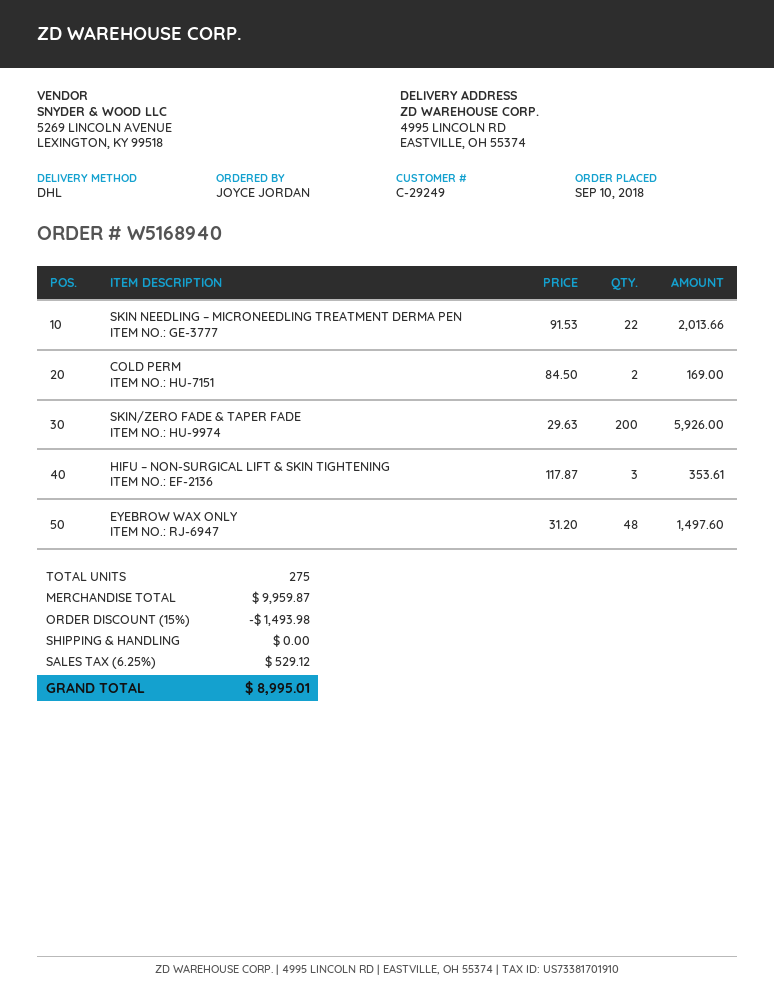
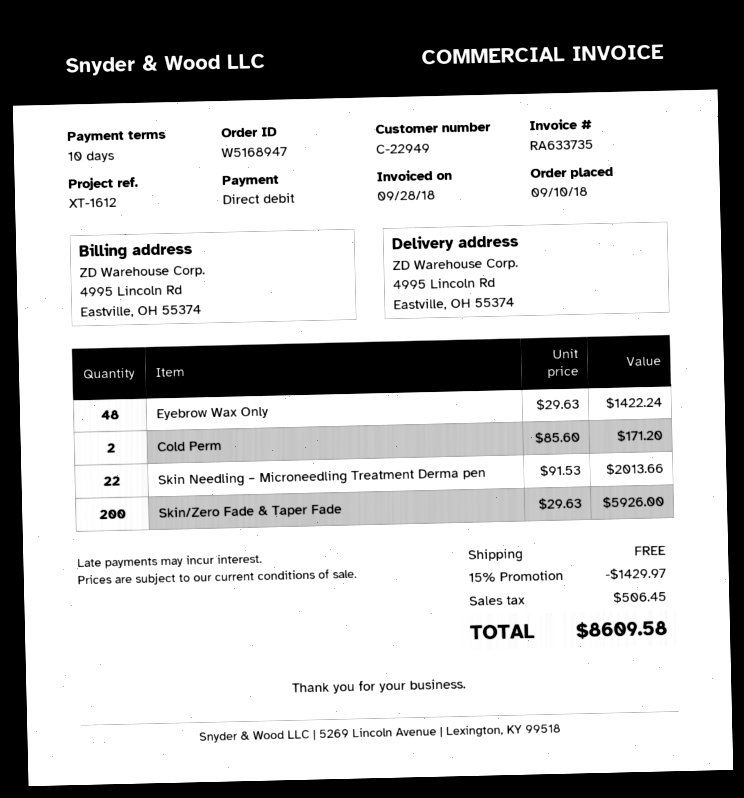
order number: W5168940 -> W5168947
customer number: C-29249 -> C-22949
COLD PERM: 2 x 84.50 = 169.00 -> 2 x 85.60 = 171.20
HIFU – NON-SURGICAL LIFT & SKIN TIGHTENING: 3 x 117.87 = 353.61 -> none
EYEBROW WAX ONLY: 48 x 31.20 = 1497.60 -> 48 x 29.63 = 1422.24
discount: 15% = 1493.98 -> 15% = 1429.97
tax: 529.12 -> 506.45
total: 8995.01 -> 8609.58

